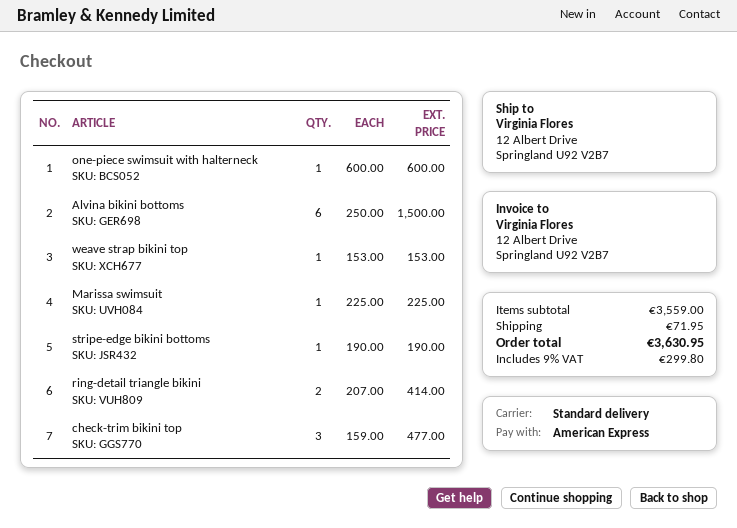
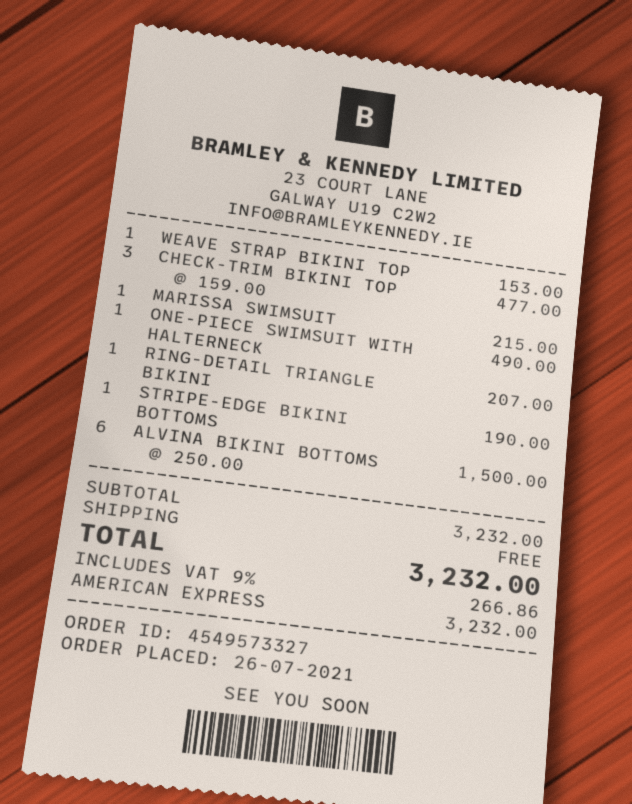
one-piece swimsuit with halterneck: 1 x 600.00 = 600.00 -> 1 x 490.00 = 490.00
Marissa swimsuit: 1 x 225.00 = 225.00 -> 1 x 215.00 = 215.00
ring-detail triangle bikini: 2 x 207.00 = 414.00 -> 1 x 207.00 = 207.00
subtotal: 3559.00 -> 3232.00
shipping: 71.95 -> 0.00
tax: 9% = 299.80 -> 9% = 266.86
total: 3630.95 -> 3232.00

